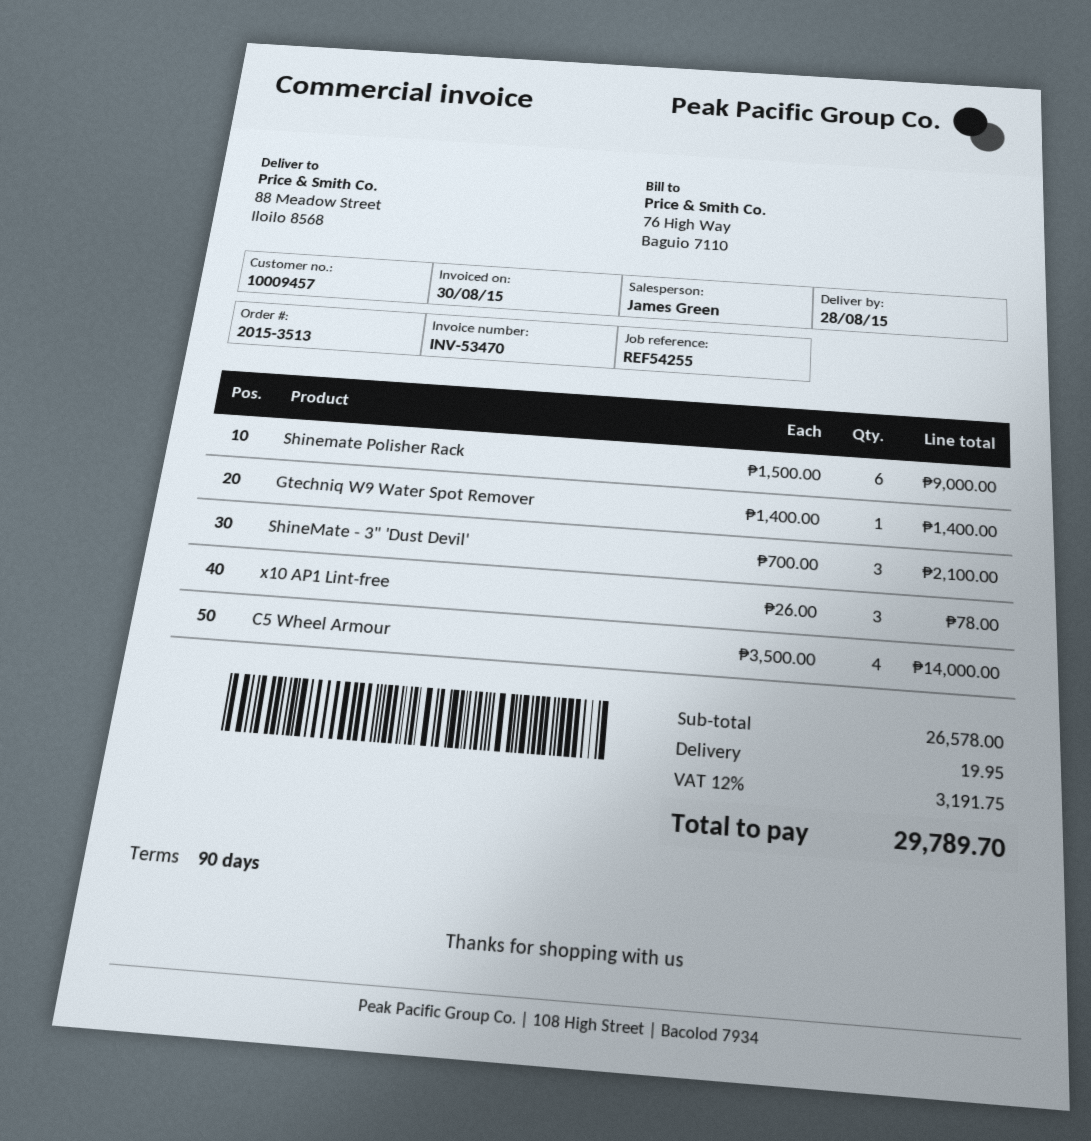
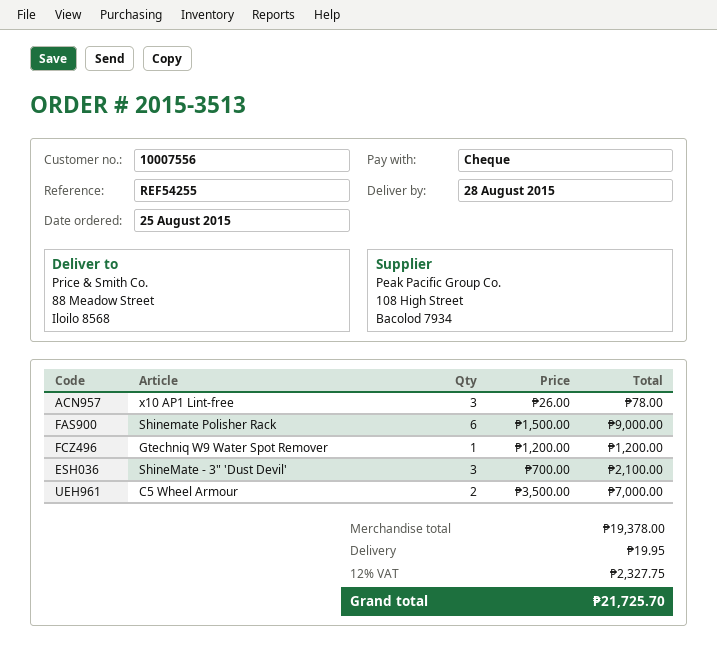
customer number: 10009457 -> 10007556
Gtechniq W9 Water Spot Remover: 1 x 1400.00 = 1400.00 -> 1 x 1200.00 = 1200.00
C5 Wheel Armour: 4 x 3500.00 = 14000.00 -> 2 x 3500.00 = 7000.00
subtotal: 26578.00 -> 19378.00
tax: 12% = 3191.75 -> 12% = 2327.75
total: 29789.70 -> 21725.70

